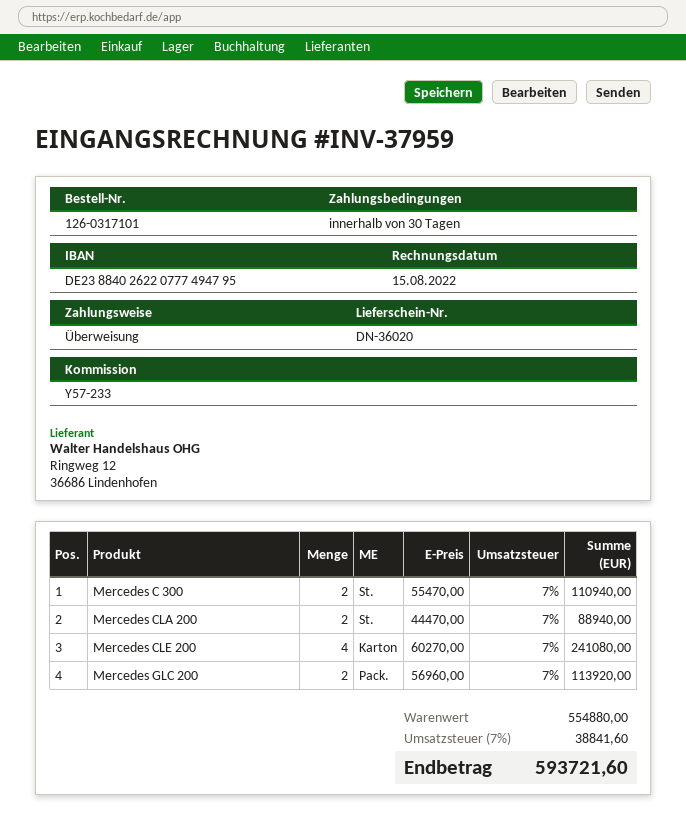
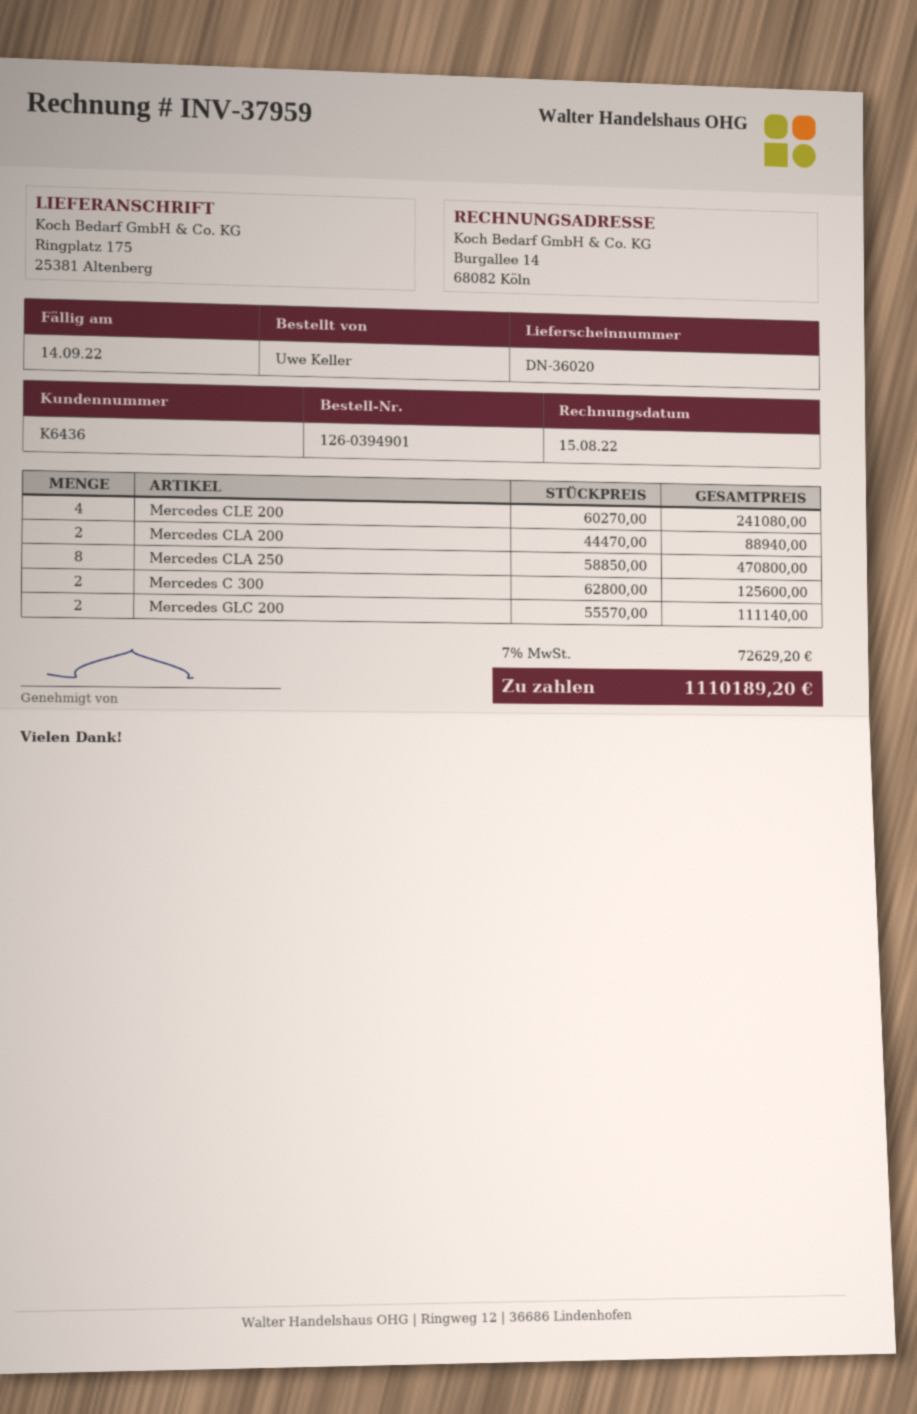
order number: 126-0317101 -> 126-0394901
Mercedes C 300: 2 x 55470.00 = 110940.00 -> 2 x 62800.00 = 125600.00
Mercedes GLC 200: 2 x 56960.00 = 113920.00 -> 2 x 55570.00 = 111140.00
Mercedes CLA 250: none -> 8 x 58850.00 = 470800.00
tax: 7% = 38841.60 -> 7% = 72629.20
total: 593721.60 -> 1110189.20

